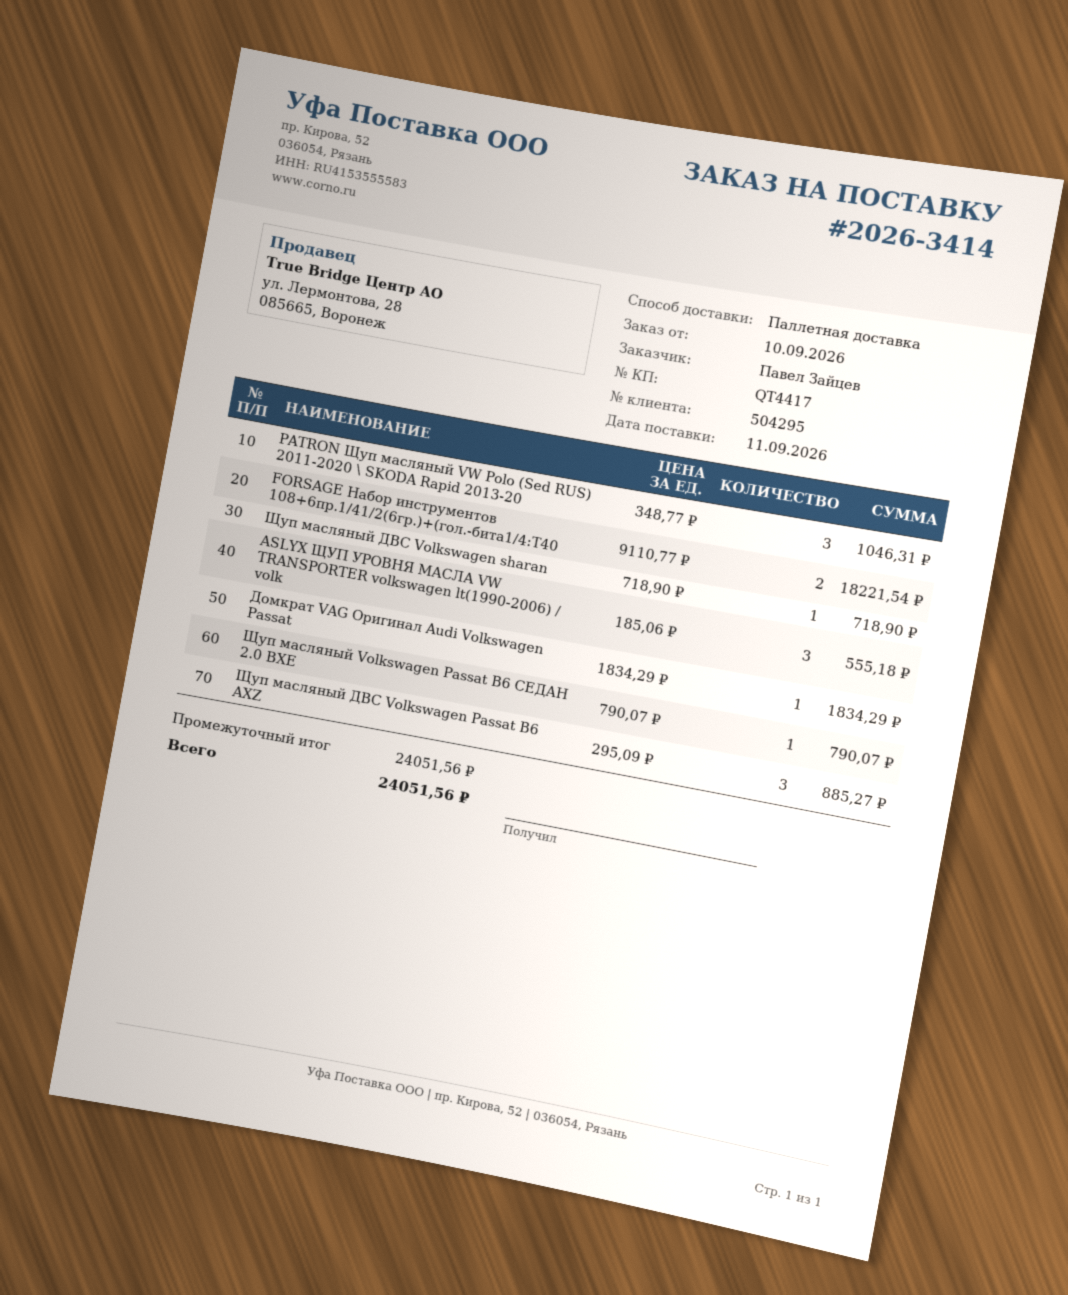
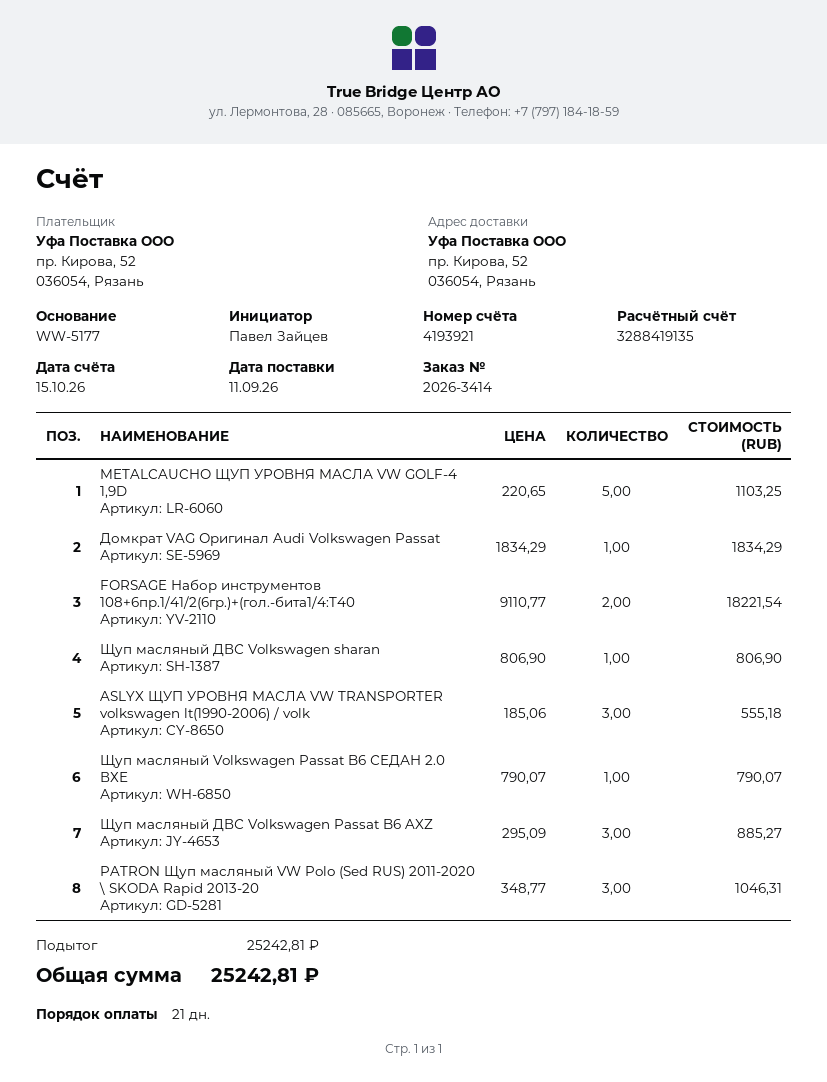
Щуп масляный ДВС Volkswagen sharan: 1 x 718.90 = 718.90 -> 1 x 806.90 = 806.90
METALCAUCHO ЩУП УРОВНЯ МАСЛА VW GOLF-4 1,9D: none -> 5 x 220.65 = 1103.25
subtotal: 24051.56 -> 25242.81
total: 24051.56 -> 25242.81

